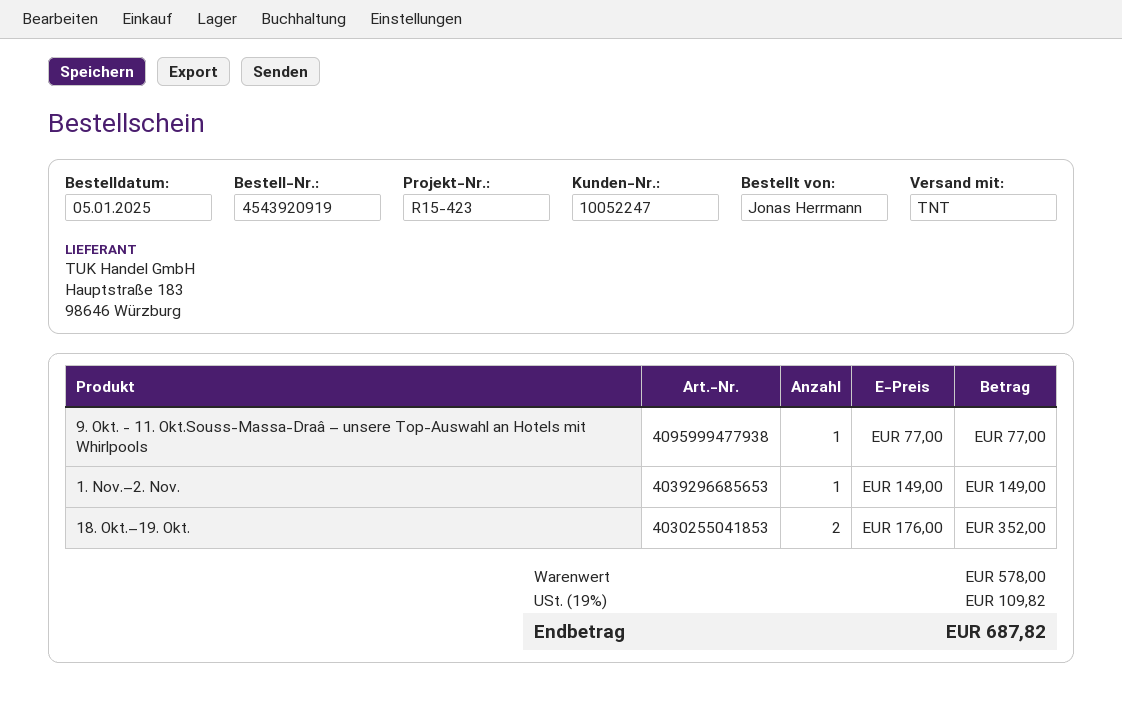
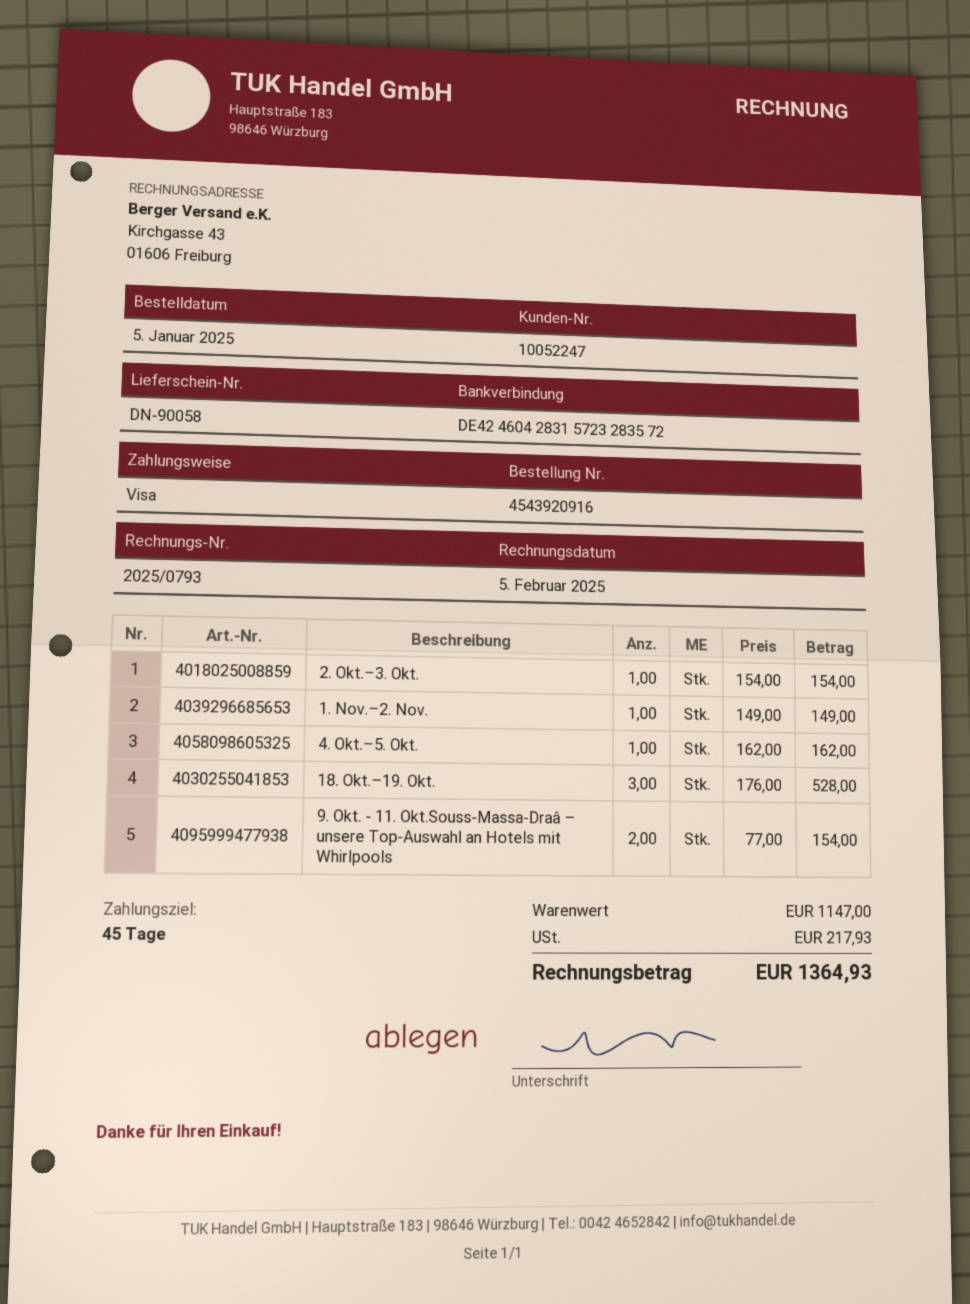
order number: 4543920919 -> 4543920916
9. Okt. - 11. Okt.Souss-Massa-Draâ – unsere Top-Auswahl an Hotels mit Whirlpools: 1 x 77.00 = 77.00 -> 2 x 77.00 = 154.00
18. Okt.–19. Okt.: 2 x 176.00 = 352.00 -> 3 x 176.00 = 528.00
2. Okt.–3. Okt.: none -> 1 x 154.00 = 154.00
4. Okt.–5. Okt.: none -> 1 x 162.00 = 162.00
subtotal: 578.00 -> 1147.00
tax: 109.82 -> 217.93
total: 687.82 -> 1364.93

